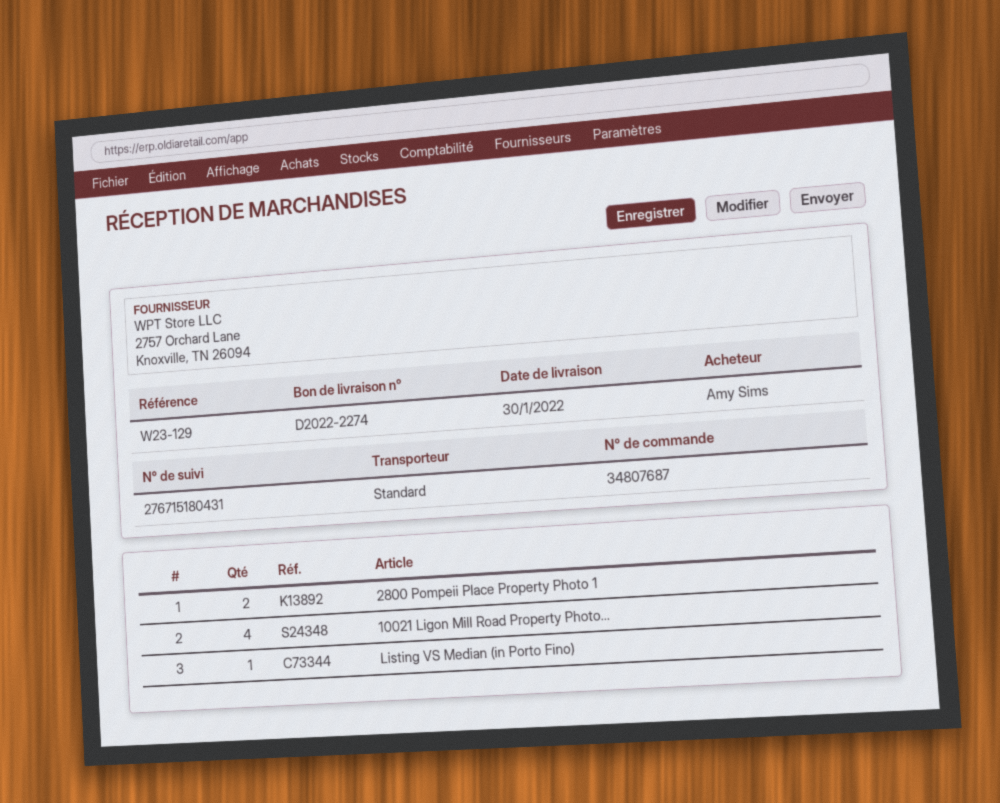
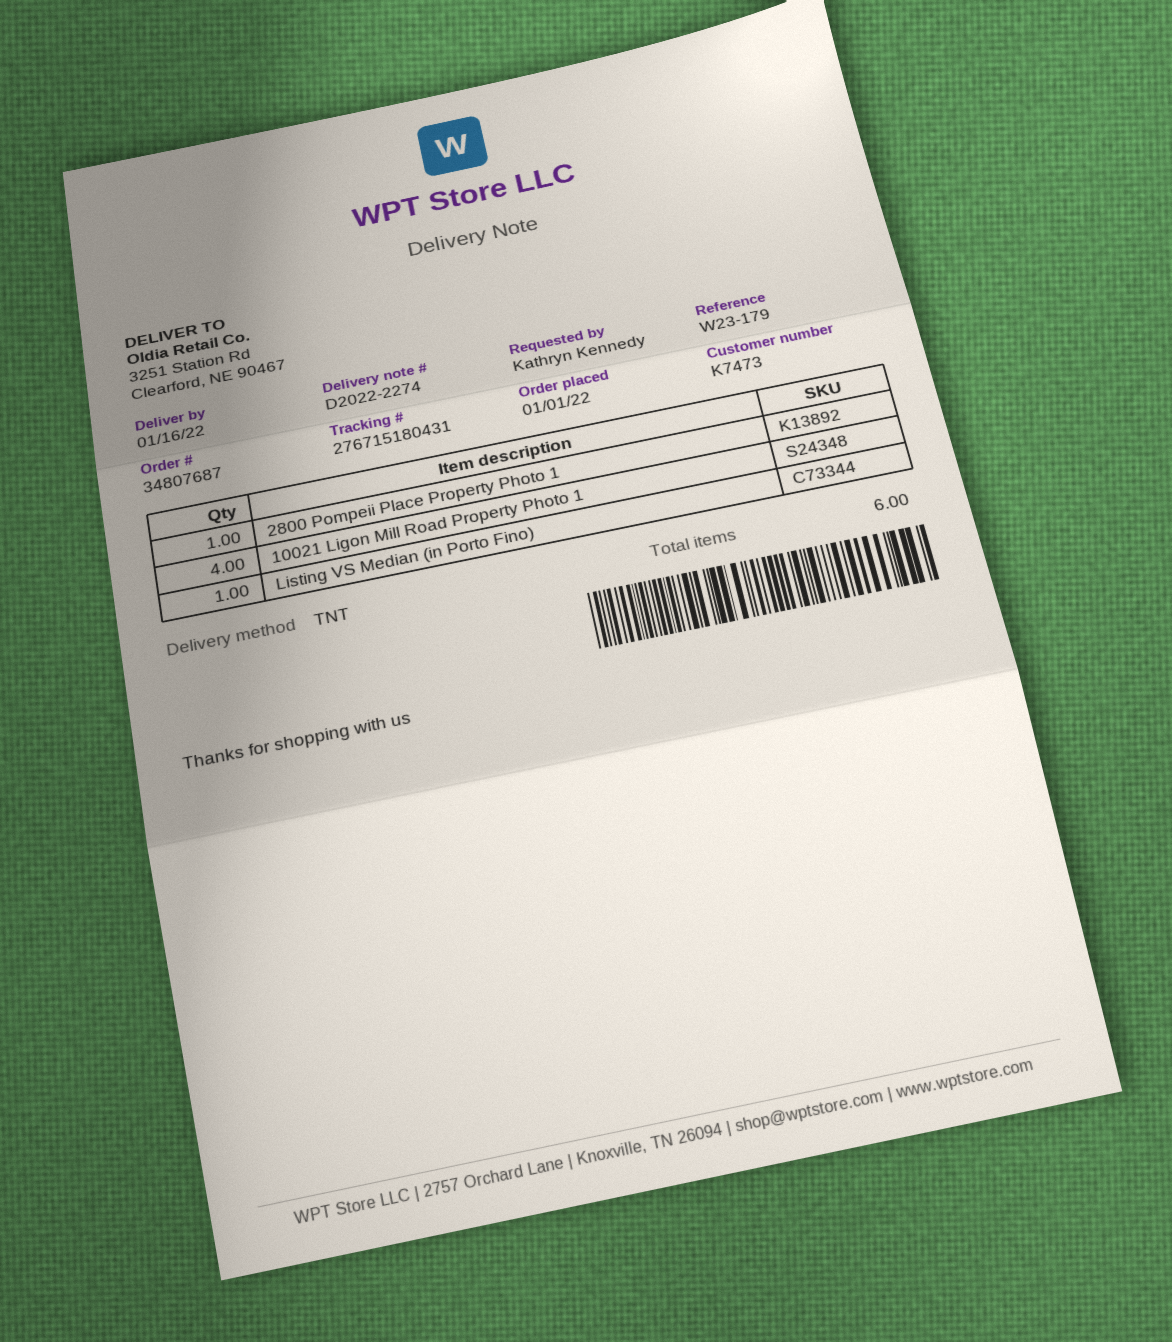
delivery date: 2022-01-30 -> 2022-01-16
reference: W23-129 -> W23-179
ordered by: Amy Sims -> Kathryn Kennedy
shipping method: standard -> TNT
2800 Pompeii Place Property Photo 1: 2 -> 1

